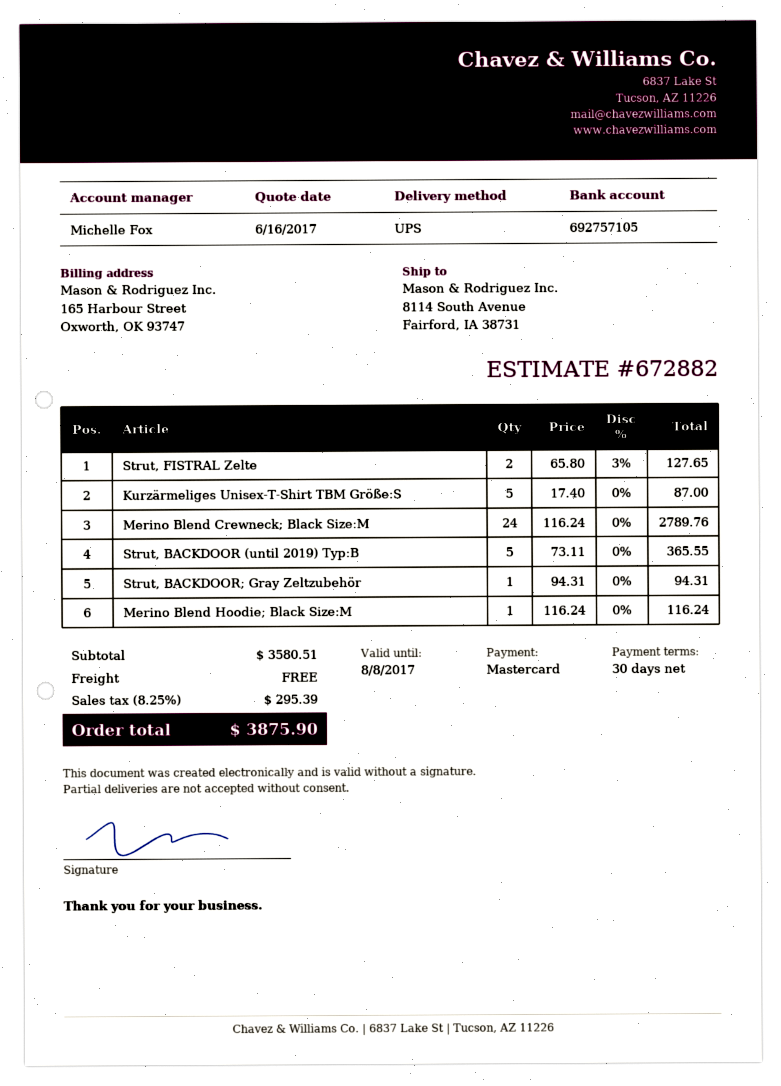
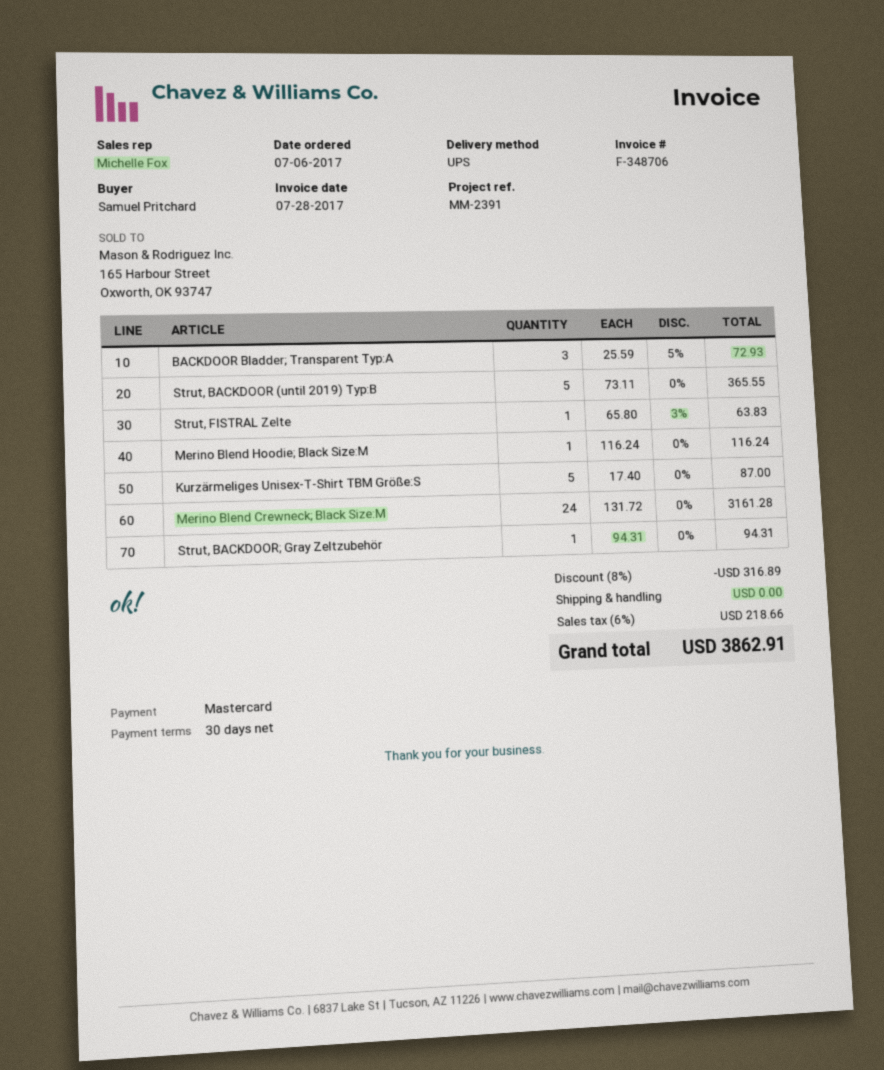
Strut, FISTRAL Zelte: 2 x 65.80 - 3% = 127.65 -> 1 x 65.80 - 3% = 63.83
Merino Blend Crewneck; Black Size:M: 24 x 116.24 = 2789.76 -> 24 x 131.72 = 3161.28
BACKDOOR Bladder; Transparent Typ:A: none -> 3 x 25.59 - 5% = 72.93
discount: none -> 8% = 316.89
tax: 8.25% = 295.39 -> 6% = 218.66
total: 3875.90 -> 3862.91

